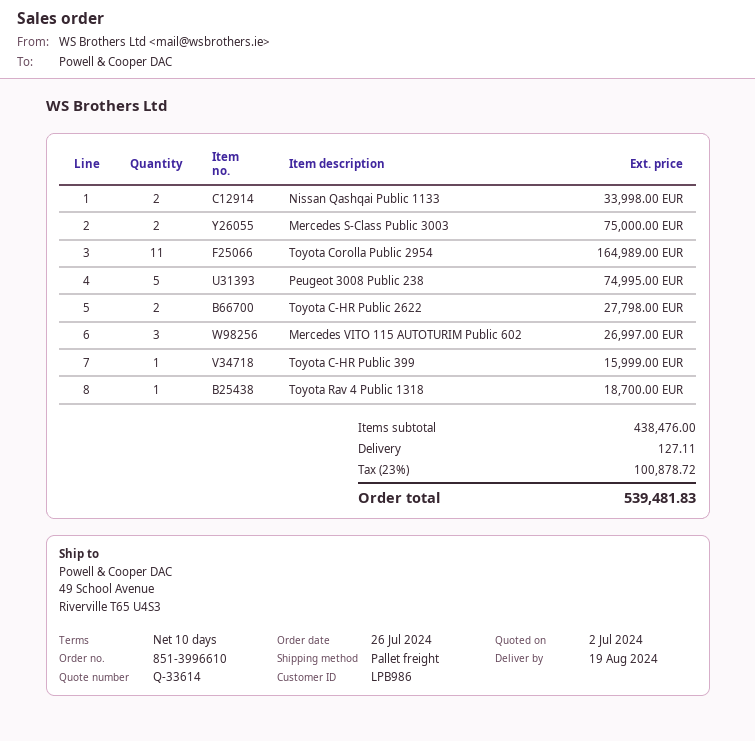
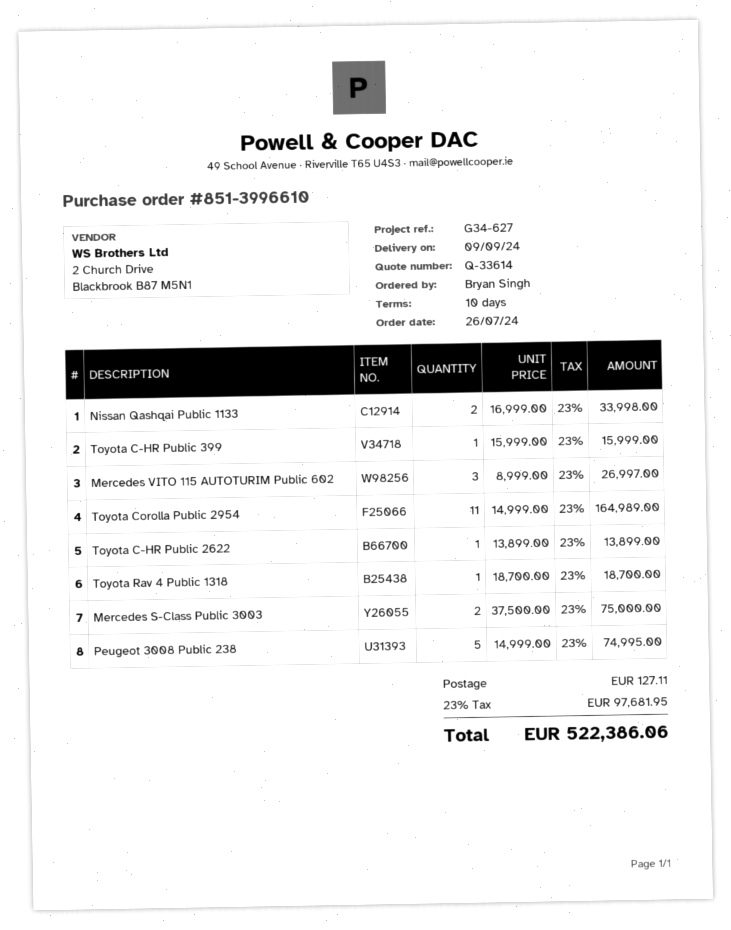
delivery date: 2024-08-19 -> 2024-09-09
Toyota C-HR Public 2622: 2 for 27798.00 -> 1 for 13899.00
tax: 23% = 100878.72 -> 23% = 97681.95
total: 539481.83 -> 522386.06

